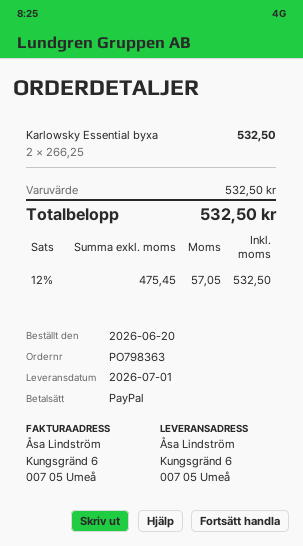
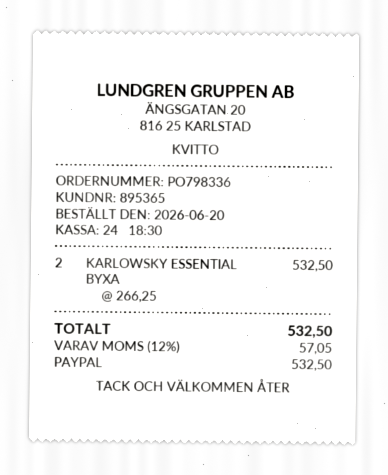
order number: PO798363 -> PO798336

